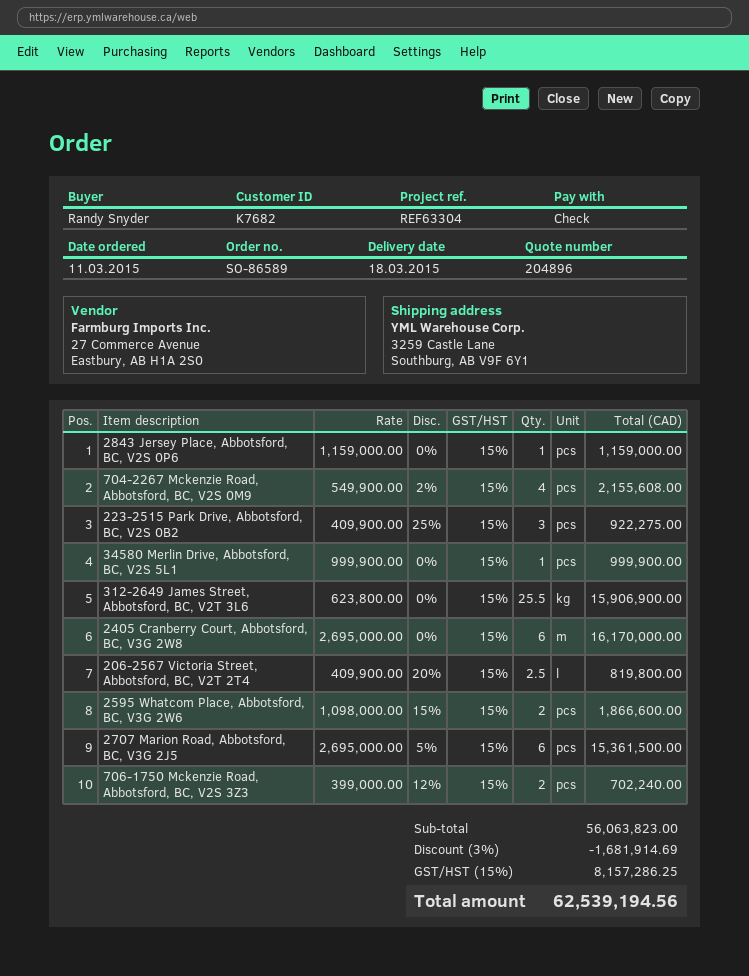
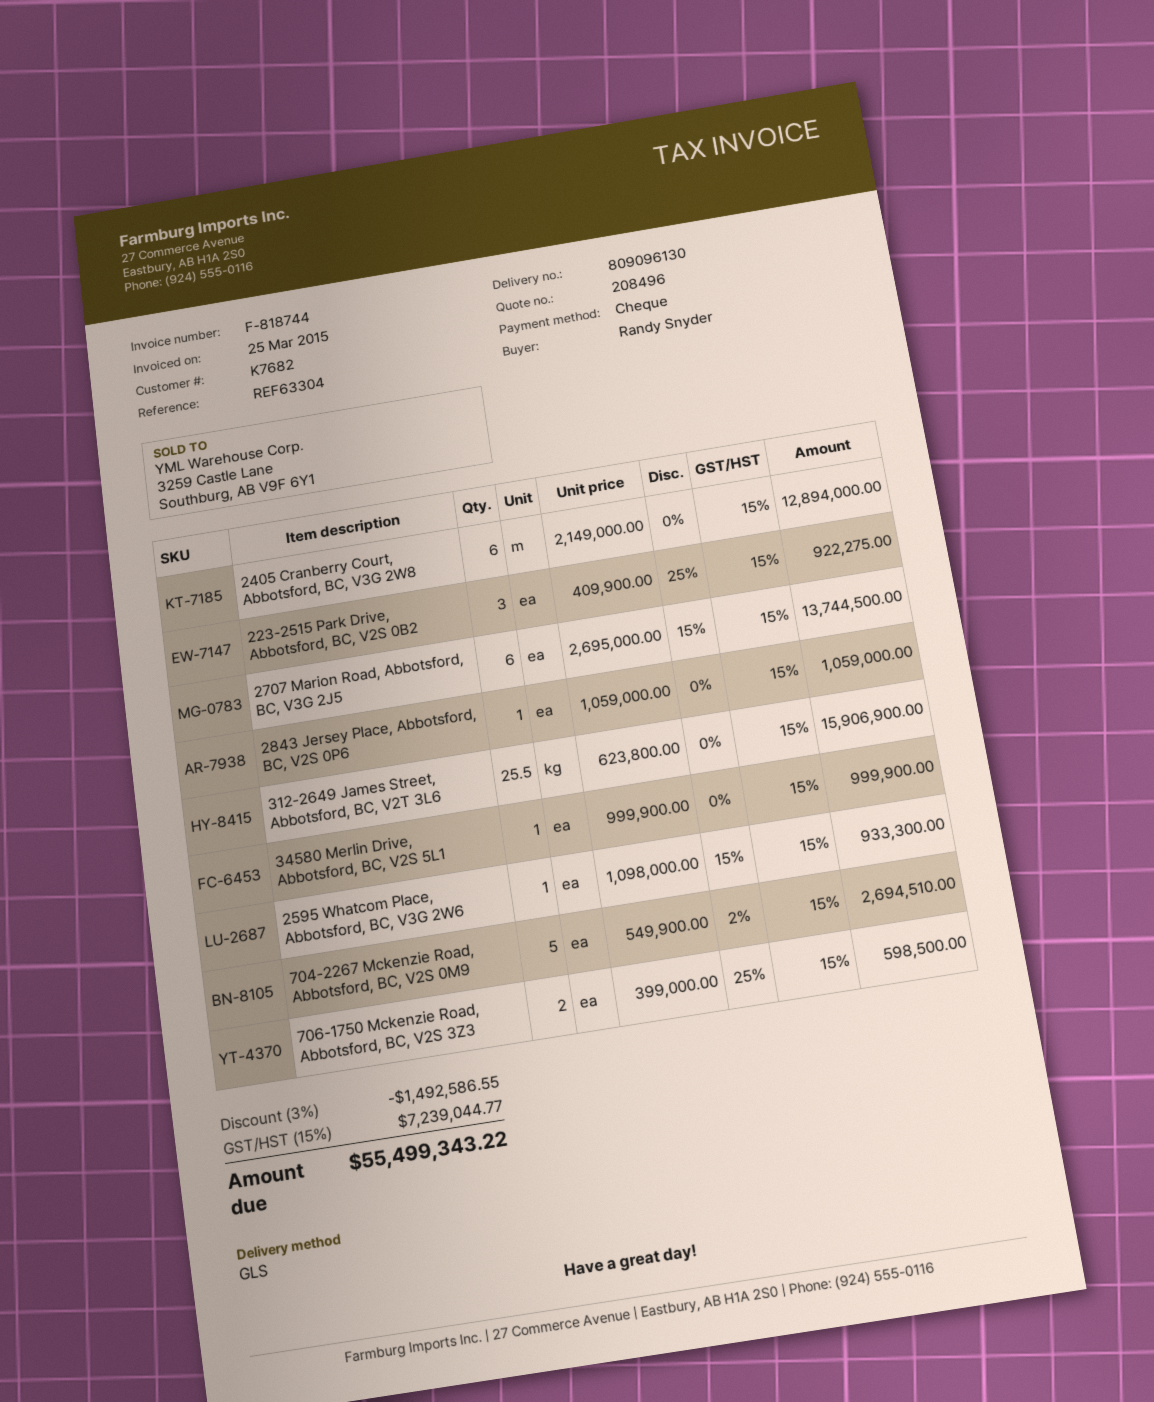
quote number: 204896 -> 208496
2843 Jersey Place, Abbotsford, BC, V2S 0P6: 1 x 1159000.00 = 1159000.00 -> 1 x 1059000.00 = 1059000.00
704-2267 Mckenzie Road, Abbotsford, BC, V2S 0M9: 4 x 549900.00 - 2% = 2155608.00 -> 5 x 549900.00 - 2% = 2694510.00
2405 Cranberry Court, Abbotsford, BC, V3G 2W8: 6 x 2695000.00 = 16170000.00 -> 6 x 2149000.00 = 12894000.00
206-2567 Victoria Street, Abbotsford, BC, V2T 2T4: 2.5 x 409900.00 - 20% = 819800.00 -> none
2595 Whatcom Place, Abbotsford, BC, V3G 2W6: 2 x 1098000.00 - 15% = 1866600.00 -> 1 x 1098000.00 - 15% = 933300.00
2707 Marion Road, Abbotsford, BC, V3G 2J5: 6 x 2695000.00 - 5% = 15361500.00 -> 6 x 2695000.00 - 15% = 13744500.00
706-1750 Mckenzie Road, Abbotsford, BC, V2S 3Z3: 2 x 399000.00 - 12% = 702240.00 -> 2 x 399000.00 - 25% = 598500.00
discount: 3% = 1681914.69 -> 3% = 1492586.55
tax: 15% = 8157286.25 -> 15% = 7239044.77
total: 62539194.56 -> 55499343.22

